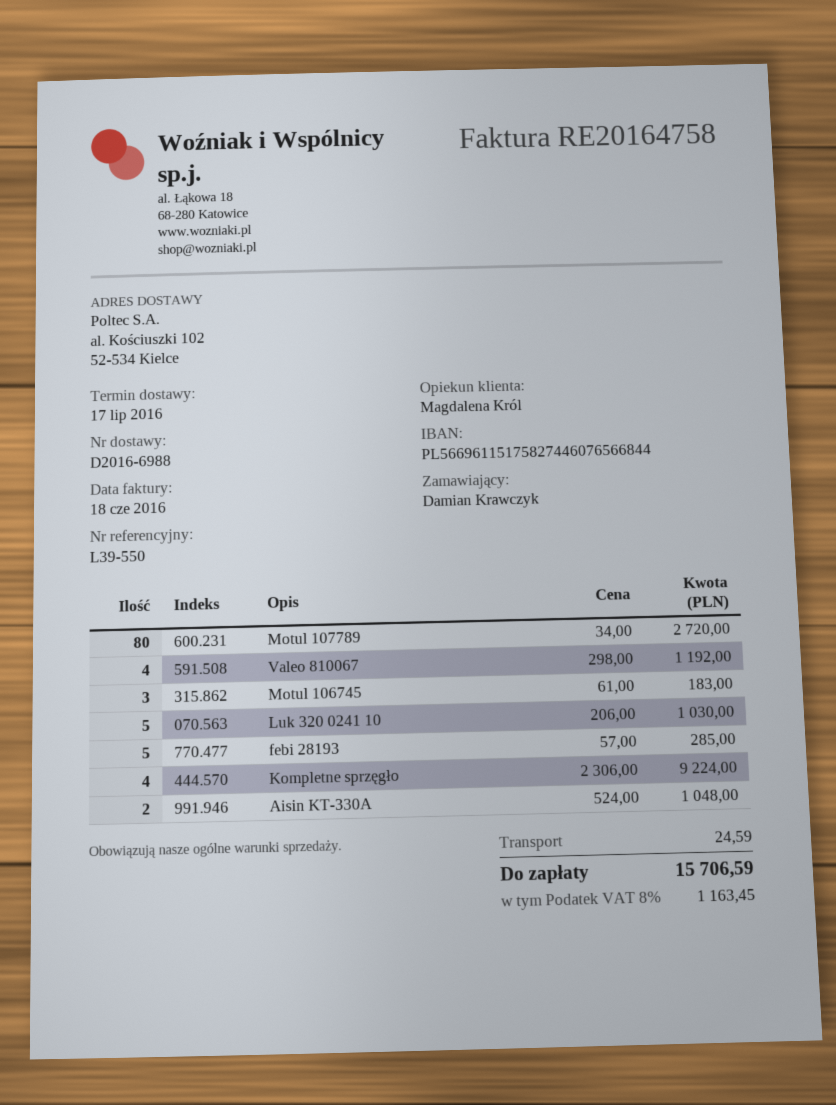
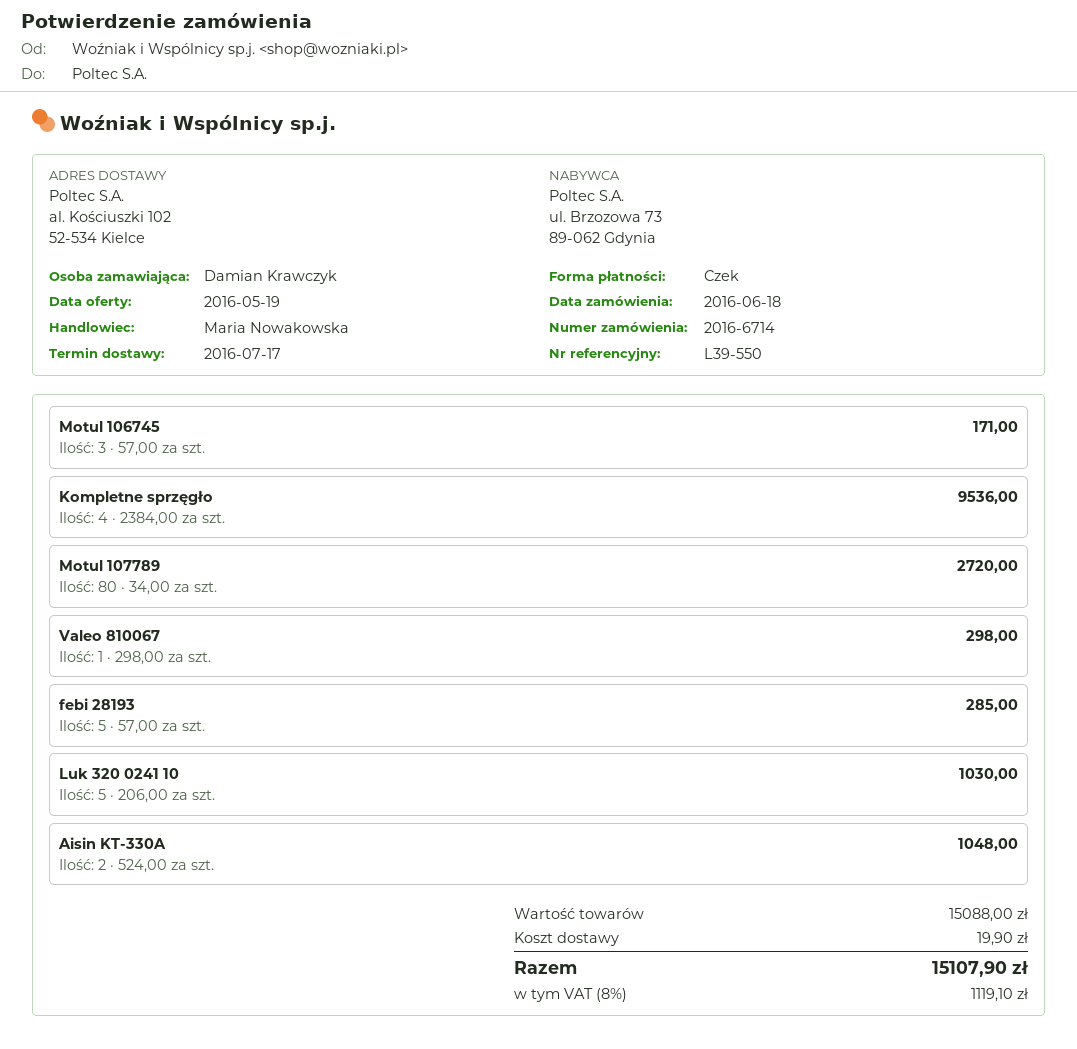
sales rep: Magdalena Król -> Maria Nowakowska
Valeo 810067: 4 x 298.00 = 1192.00 -> 1 x 298.00 = 298.00
Motul 106745: 3 x 61.00 = 183.00 -> 3 x 57.00 = 171.00
Kompletne sprzęgło: 4 x 2306.00 = 9224.00 -> 4 x 2384.00 = 9536.00
shipping: 24.59 -> 19.90
tax: 8% = 1163.45 -> 8% = 1119.10
total: 15706.59 -> 15107.90

